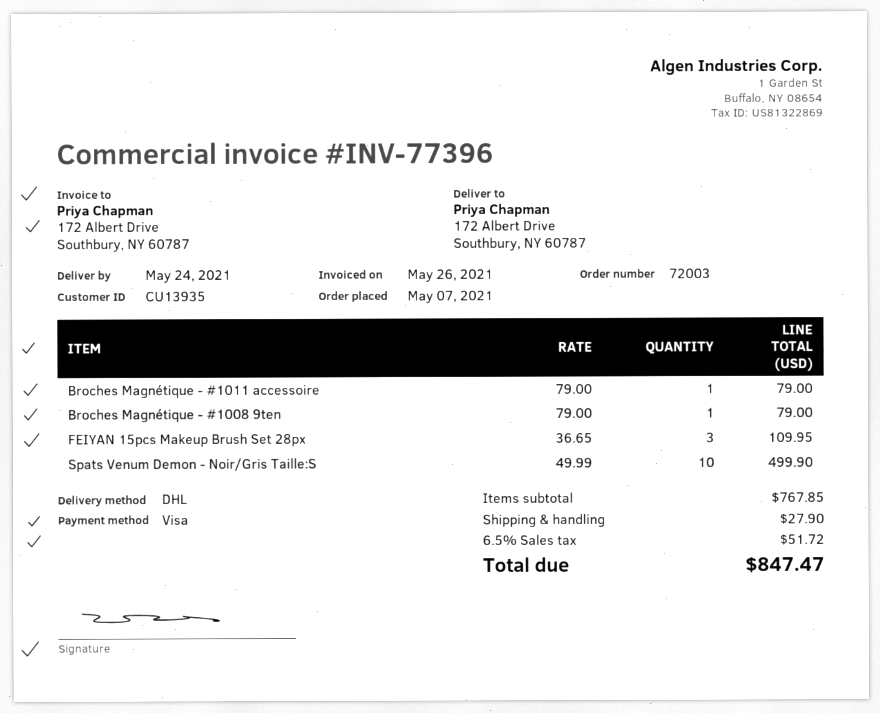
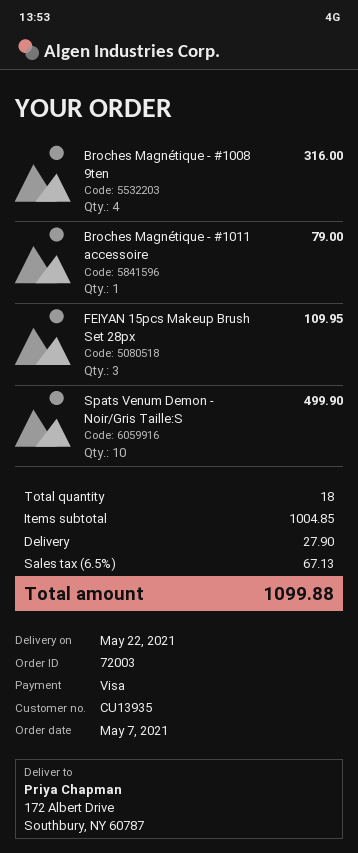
delivery date: 2021-05-24 -> 2021-05-22
Broches Magnétique - #1008 9ten: 1 for 79.00 -> 4 for 316.00
subtotal: 767.85 -> 1004.85
tax: 6.5% = 51.72 -> 6.5% = 67.13
total: 847.47 -> 1099.88

